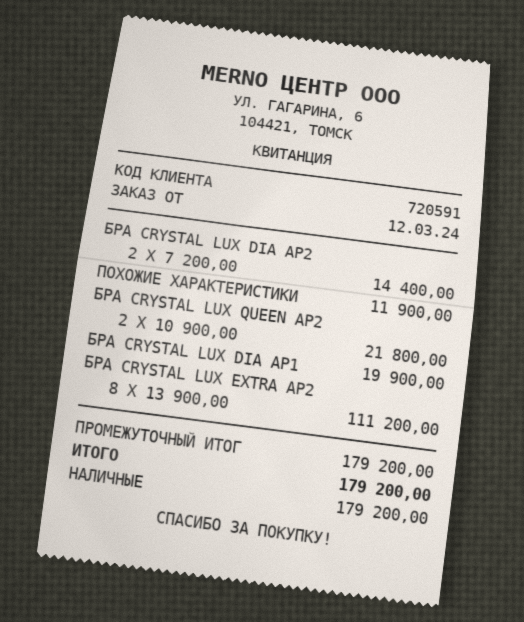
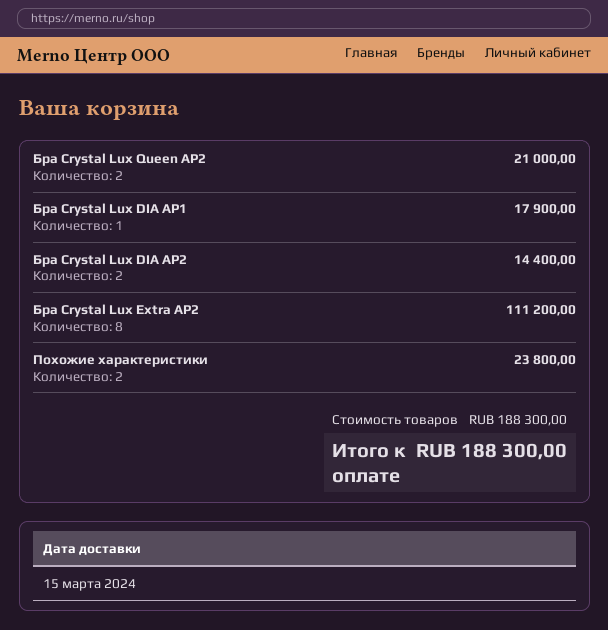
ПОХОЖИЕ ХАРАКТЕРИСТИКИ: 1 for 11900.00 -> 2 for 23800.00
БРА CRYSTAL LUX QUEEN AP2: 2 for 21800.00 -> 2 for 21000.00
БРА CRYSTAL LUX DIA AP1: 1 for 19900.00 -> 1 for 17900.00
subtotal: 179200.00 -> 188300.00
total: 179200.00 -> 188300.00

